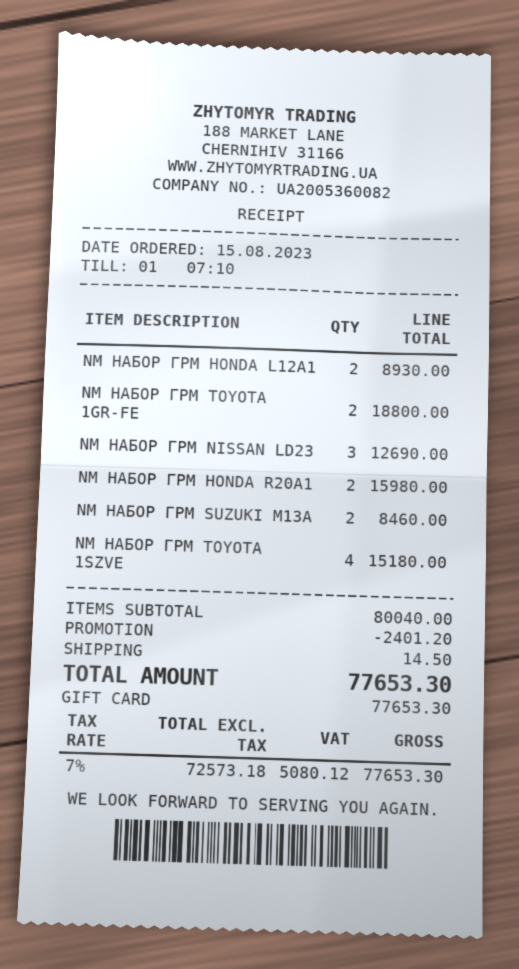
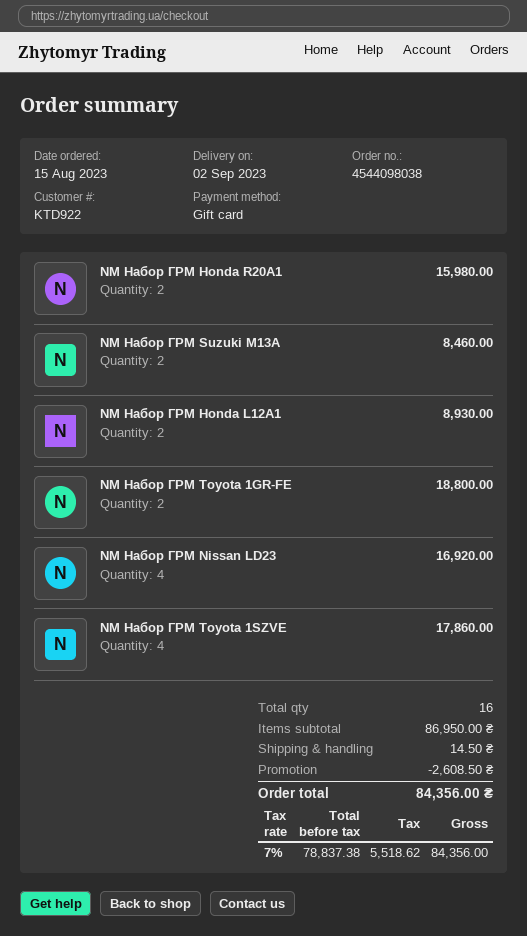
NM НАБОР ГРМ NISSAN LD23: 3 for 12690.00 -> 4 for 16920.00
NM НАБОР ГРМ TOYOTA 1SZVE: 4 for 15180.00 -> 4 for 17860.00
subtotal: 80040.00 -> 86950.00
discount: 2401.20 -> 2608.50
net: 72573.18 -> 78837.38
tax: 7% = 5080.12 -> 7% = 5518.62
total: 77653.30 -> 84356.00

